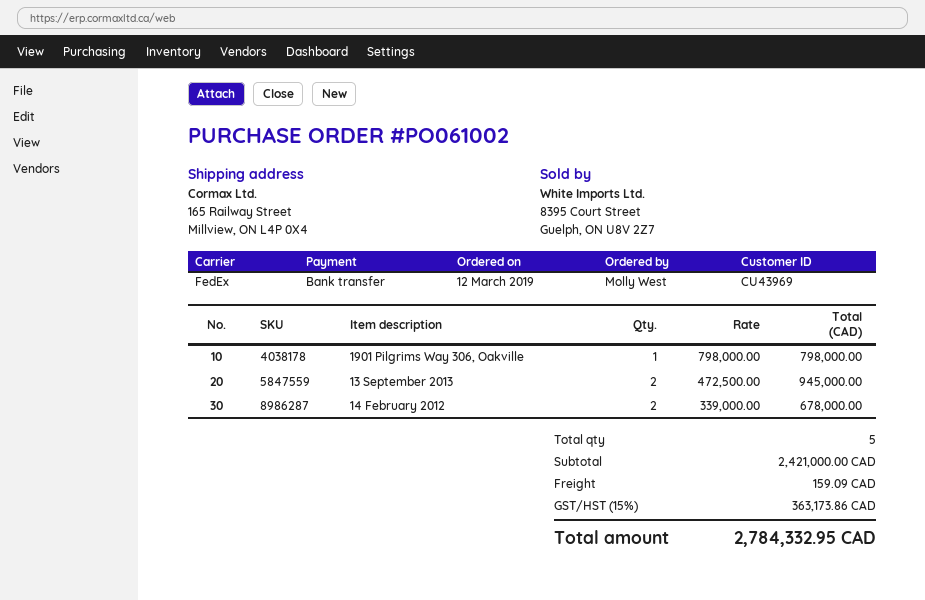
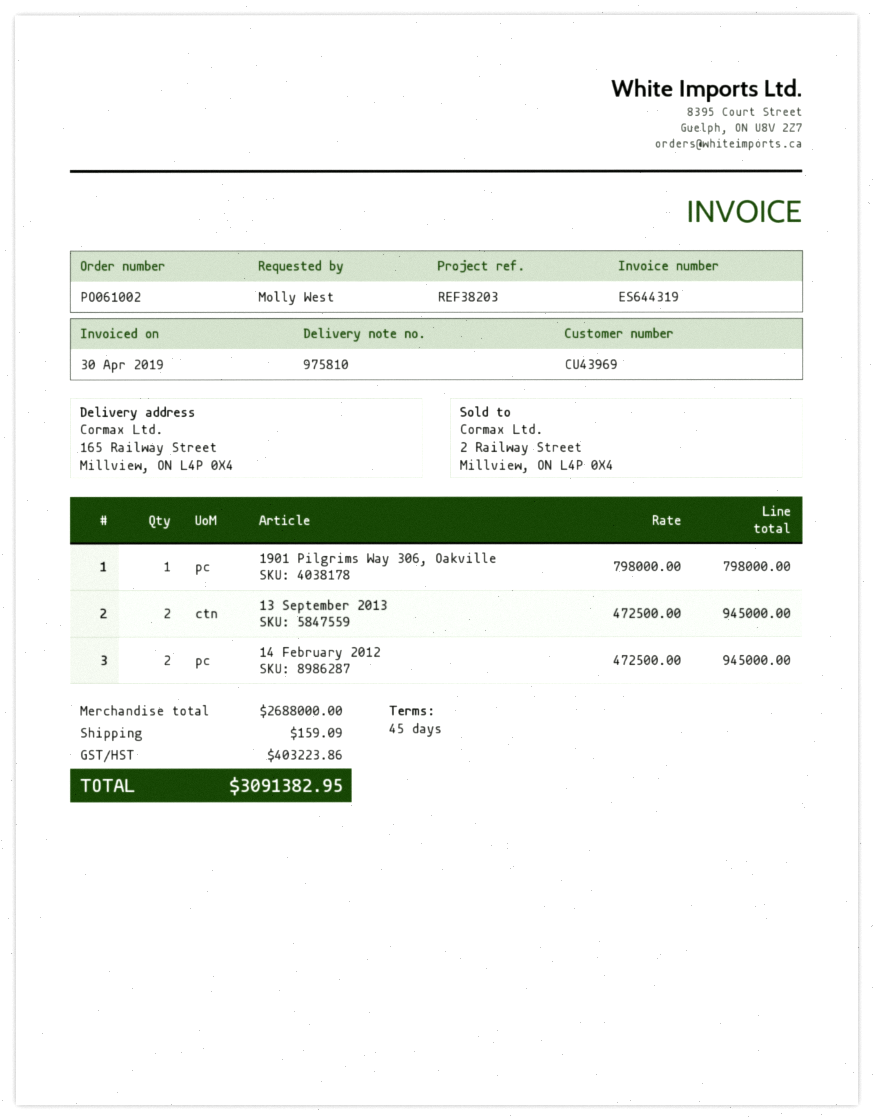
14 February 2012: 2 x 339000.00 = 678000.00 -> 2 x 472500.00 = 945000.00
subtotal: 2421000.00 -> 2688000.00
tax: 363173.86 -> 403223.86
total: 2784332.95 -> 3091382.95

